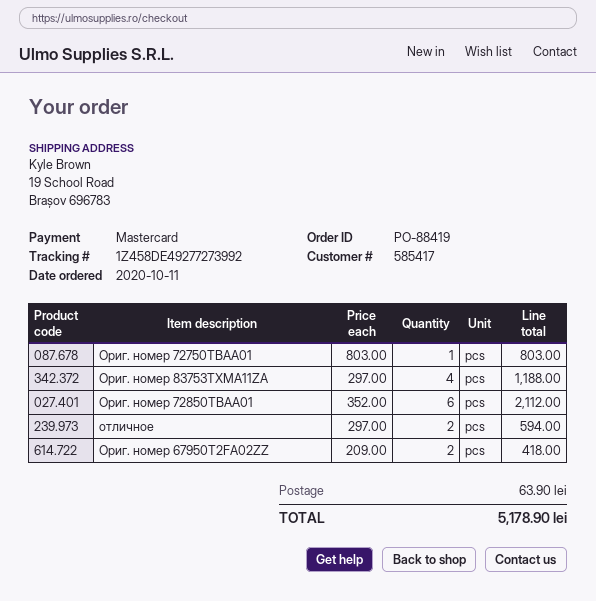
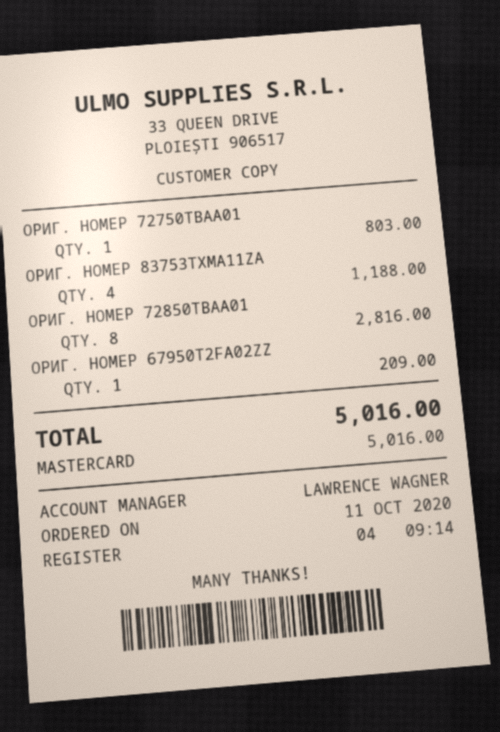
Ориг. номер 72850TBAA01: 6 for 2112.00 -> 8 for 2816.00
отличное: 2 for 594.00 -> none
Ориг. номер 67950T2FA02ZZ: 2 for 418.00 -> 1 for 209.00
shipping: 63.90 -> none
total: 5178.90 -> 5016.00

